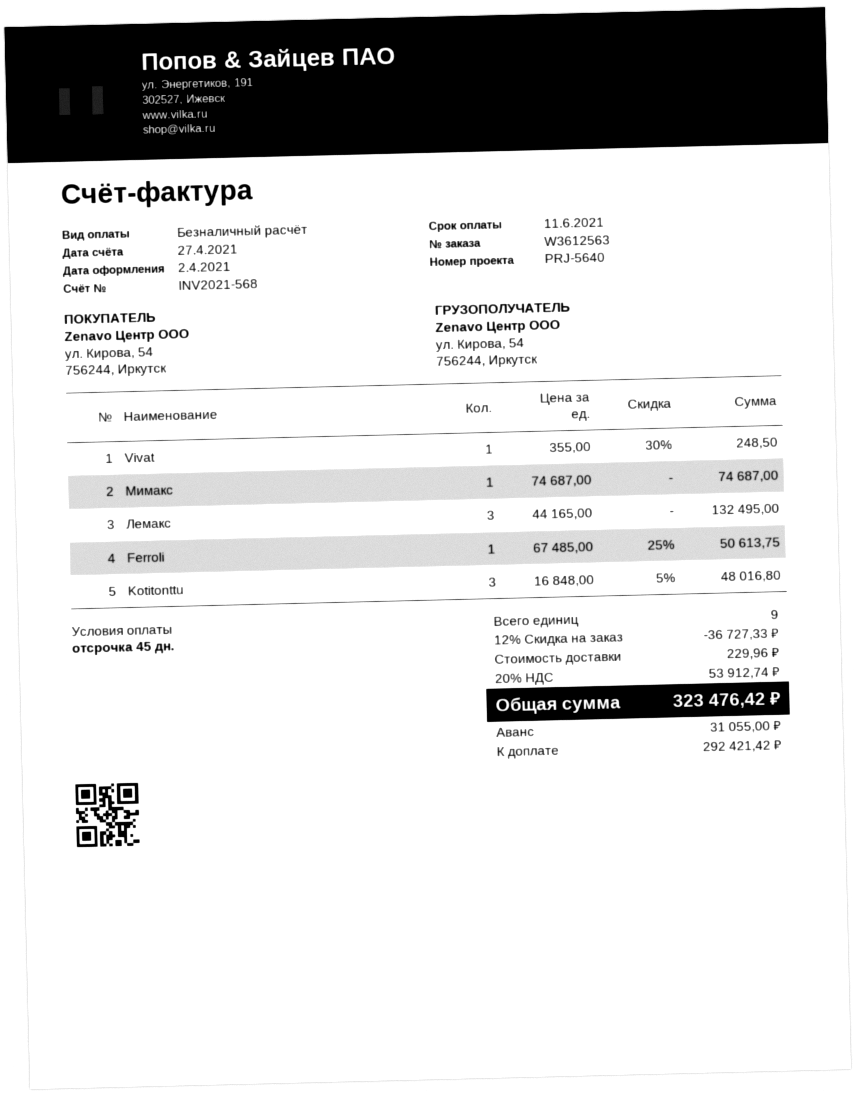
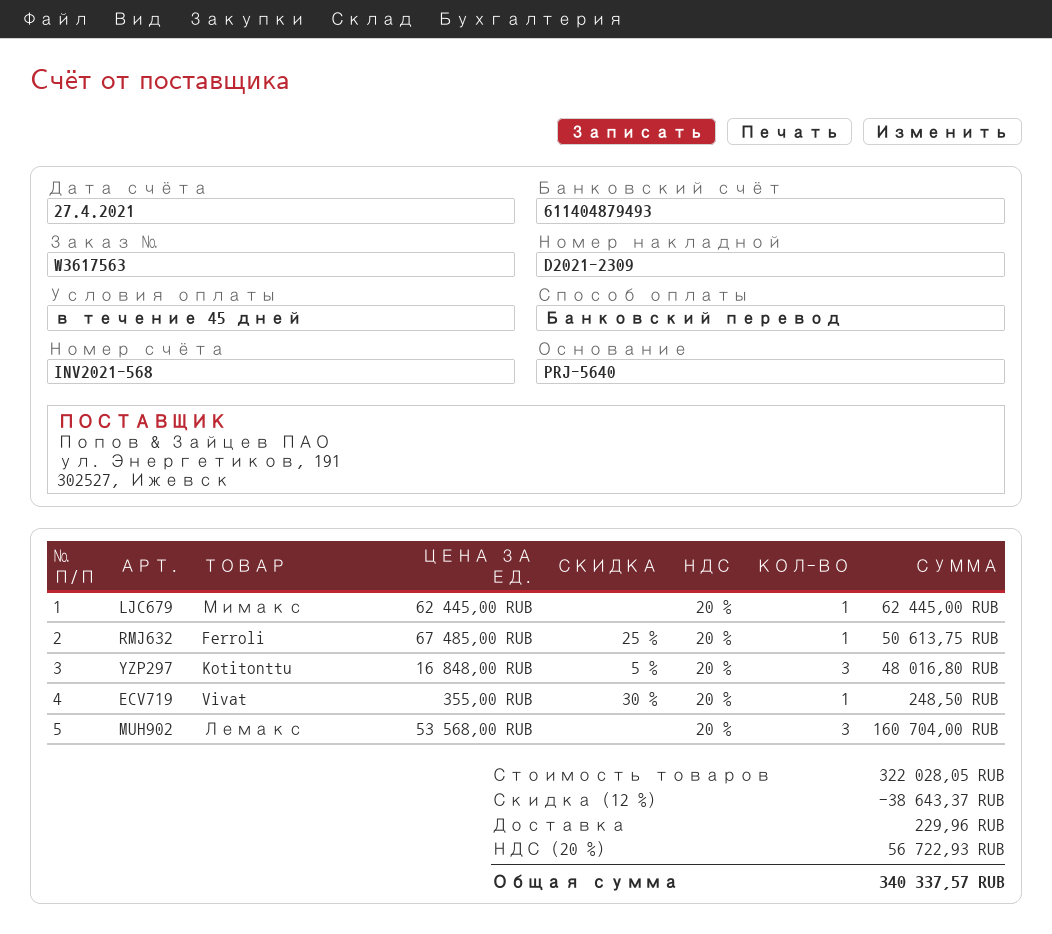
order number: W3612563 -> W3617563
Мимакс: 1 x 74687.00 = 74687.00 -> 1 x 62445.00 = 62445.00
Лемакс: 3 x 44165.00 = 132495.00 -> 3 x 53568.00 = 160704.00
discount: 12% = 36727.33 -> 12% = 38643.37
tax: 20% = 53912.74 -> 20% = 56722.93
total: 323476.42 -> 340337.57

